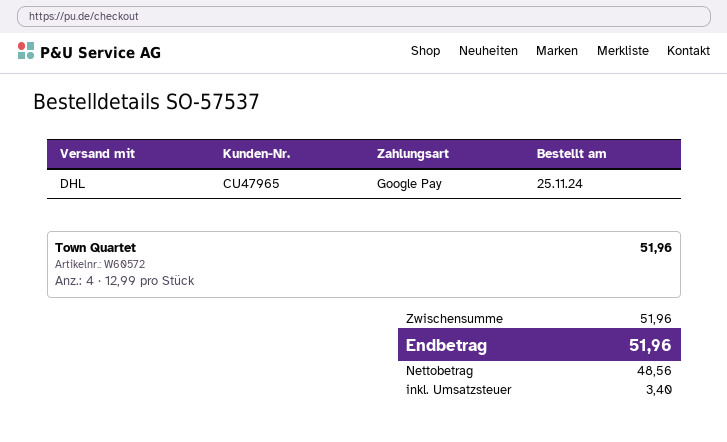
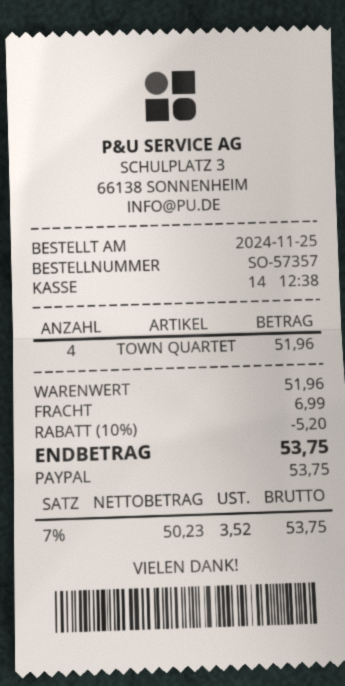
order number: SO-57537 -> SO-57357
payment method: Google Pay -> PayPal
discount: none -> 10% = 5.20
shipping: none -> 6.99
net: 48.56 -> 50.23
tax: 3.40 -> 3.52
total: 51.96 -> 53.75

